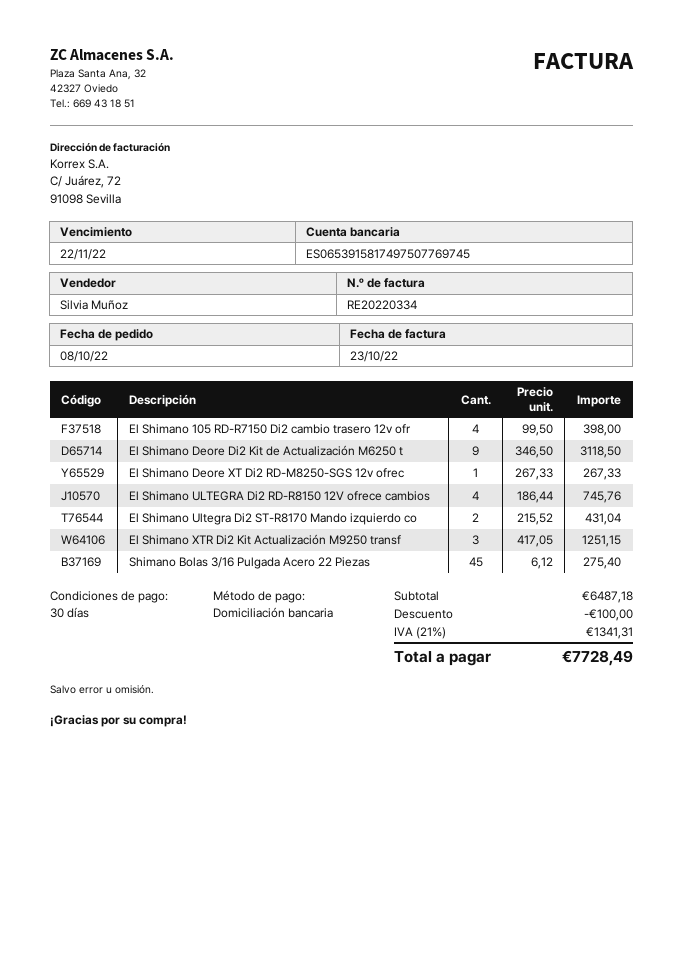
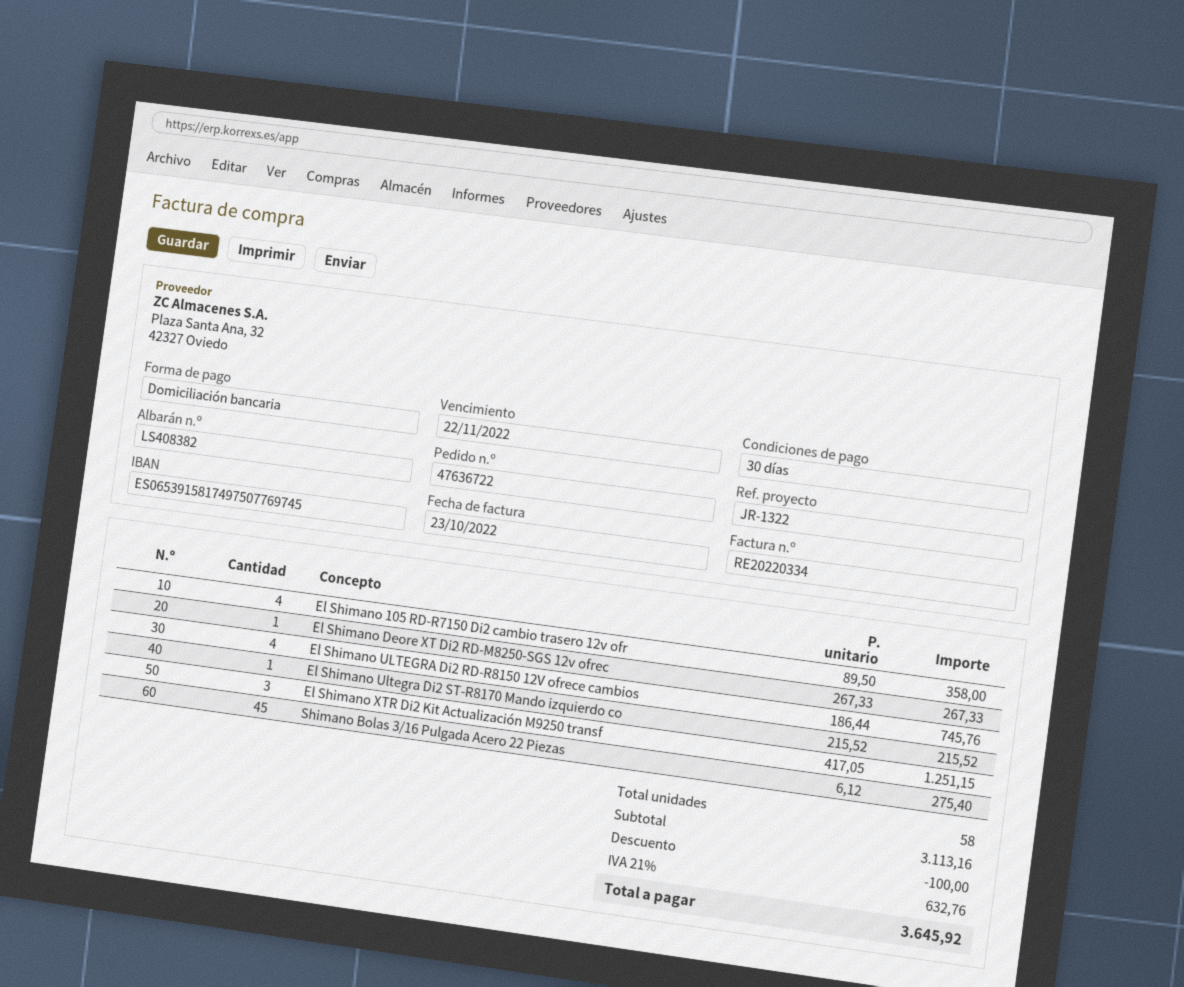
El Shimano 105 RD-R7150 Di2 cambio trasero 12v ofr: 4 x 99.50 = 398.00 -> 4 x 89.50 = 358.00
El Shimano Deore Di2 Kit de Actualización M6250 t: 9 x 346.50 = 3118.50 -> none
El Shimano Ultegra Di2 ST-R8170 Mando izquierdo co: 2 x 215.52 = 431.04 -> 1 x 215.52 = 215.52
subtotal: 6487.18 -> 3113.16
tax: 21% = 1341.31 -> 21% = 632.76
total: 7728.49 -> 3645.92

